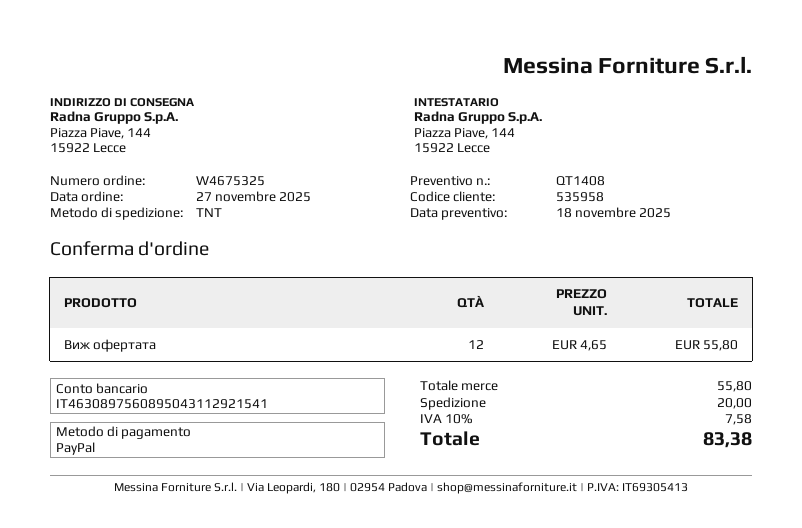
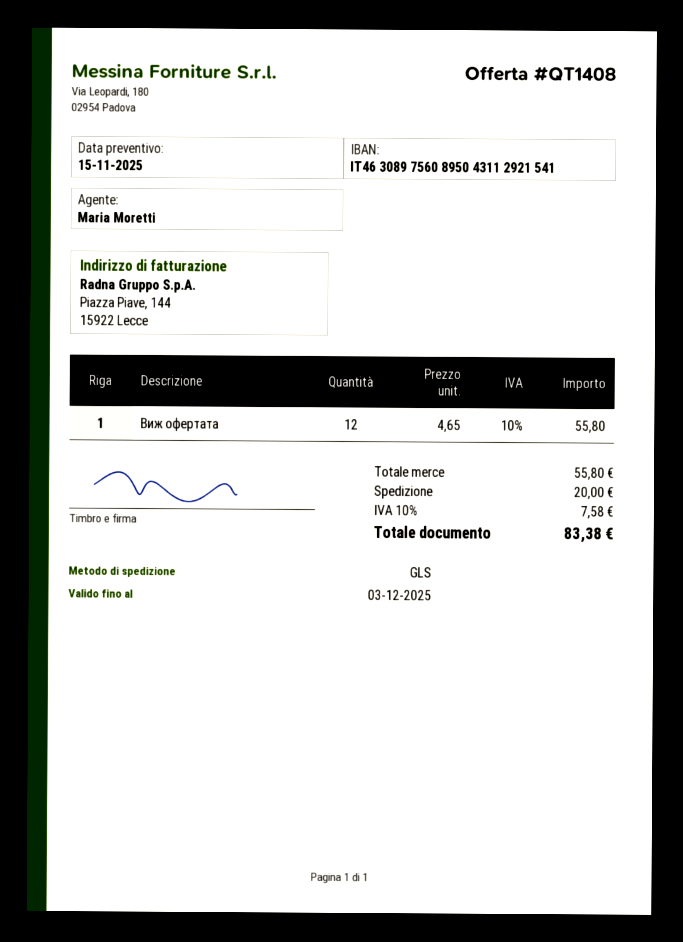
quote date: 2025-11-18 -> 2025-11-15
shipping method: TNT -> GLS

